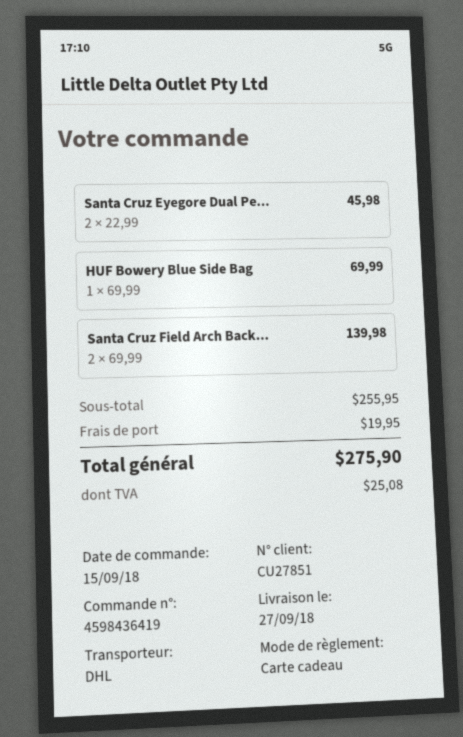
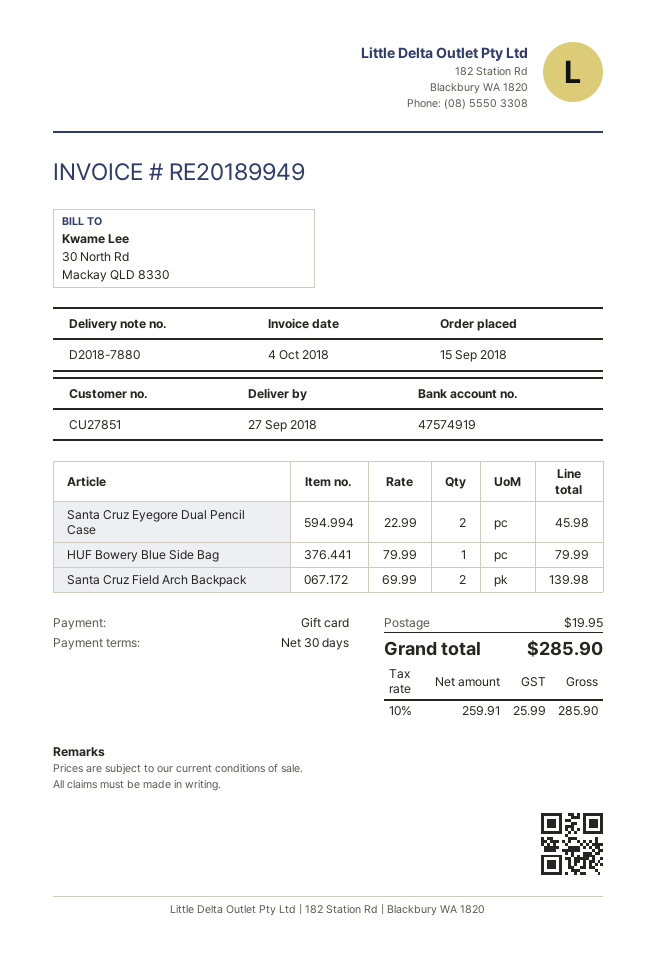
HUF Bowery Blue Side Bag: 1 x 69.99 = 69.99 -> 1 x 79.99 = 79.99
tax: 25.08 -> 25.99
total: 275.90 -> 285.90

